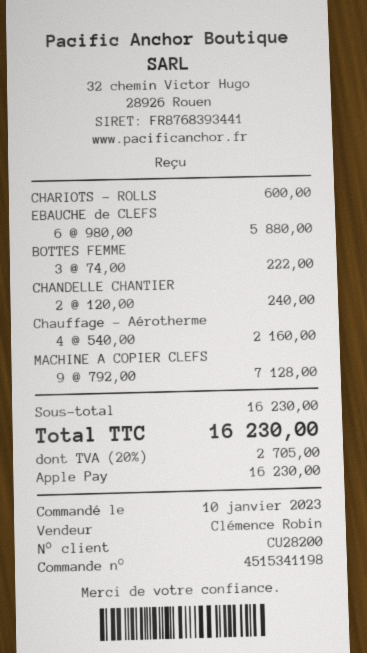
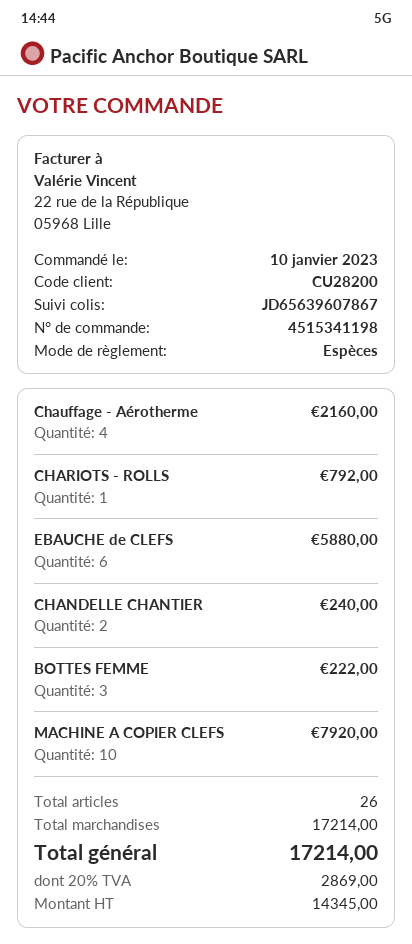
payment method: Apple Pay -> cash
CHARIOTS - ROLLS: 1 for 600.00 -> 1 for 792.00
MACHINE A COPIER CLEFS: 9 for 7128.00 -> 10 for 7920.00
subtotal: 16230.00 -> 17214.00
tax: 20% = 2705.00 -> 20% = 2869.00
total: 16230.00 -> 17214.00

